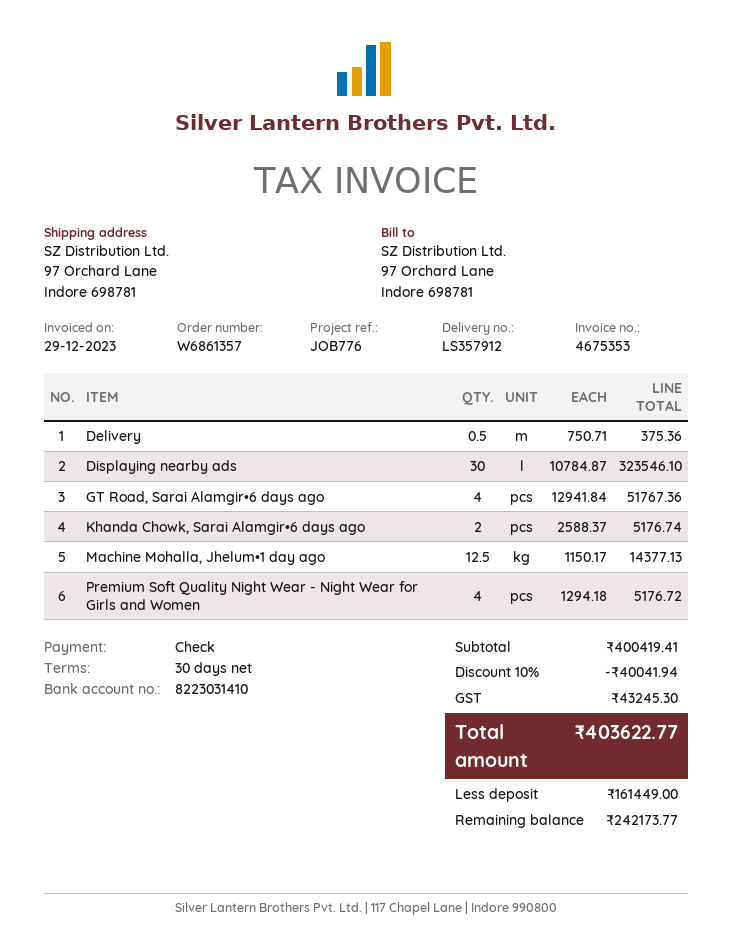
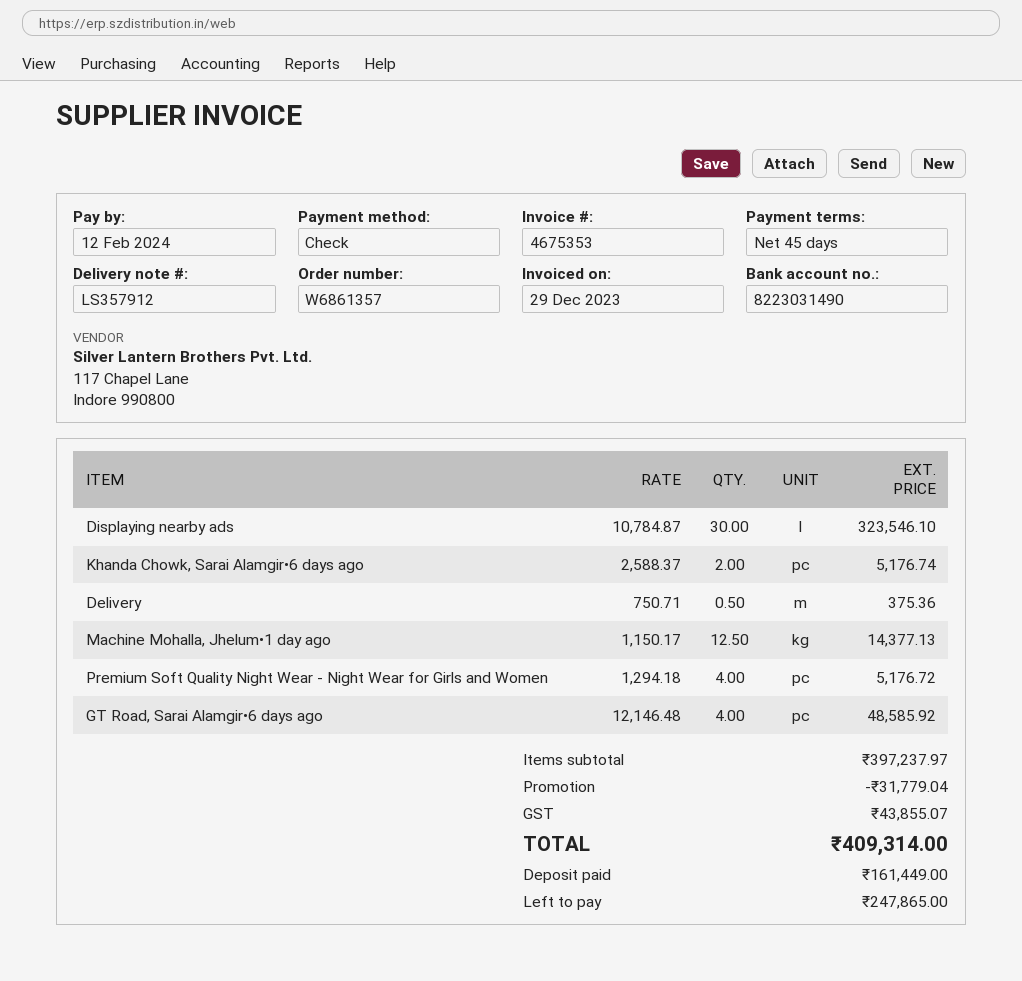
payment terms: 30 days -> 45 days
bank account: 8223031410 -> 8223031490
GT Road, Sarai Alamgir•6 days ago: 4 x 12941.84 = 51767.36 -> 4 x 12146.48 = 48585.92
subtotal: 400419.41 -> 397237.97
discount: 40041.94 -> 31779.04
tax: 43245.30 -> 43855.07
total: 403622.77 -> 409314.00
balance: 242173.77 -> 247865.00

